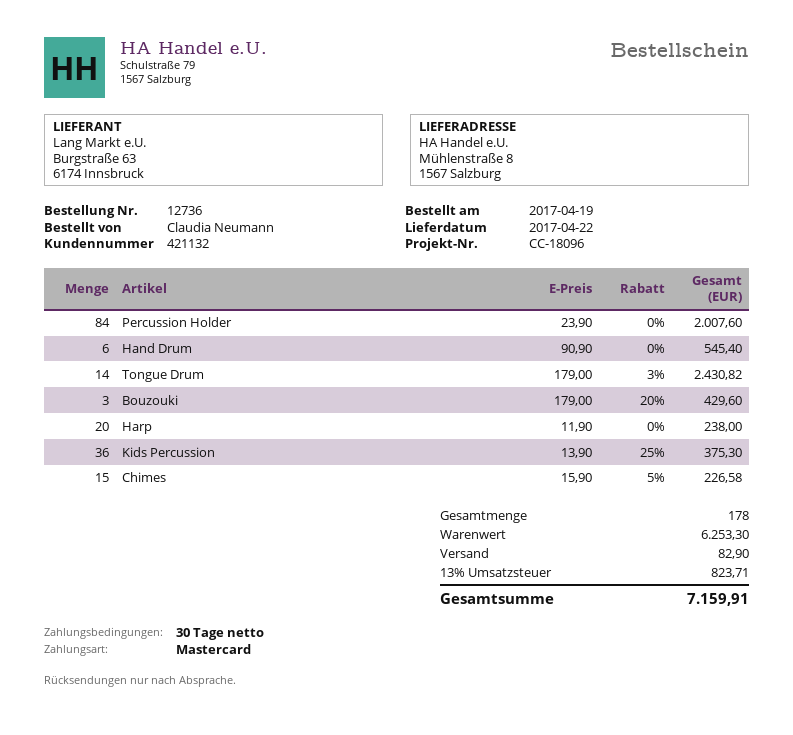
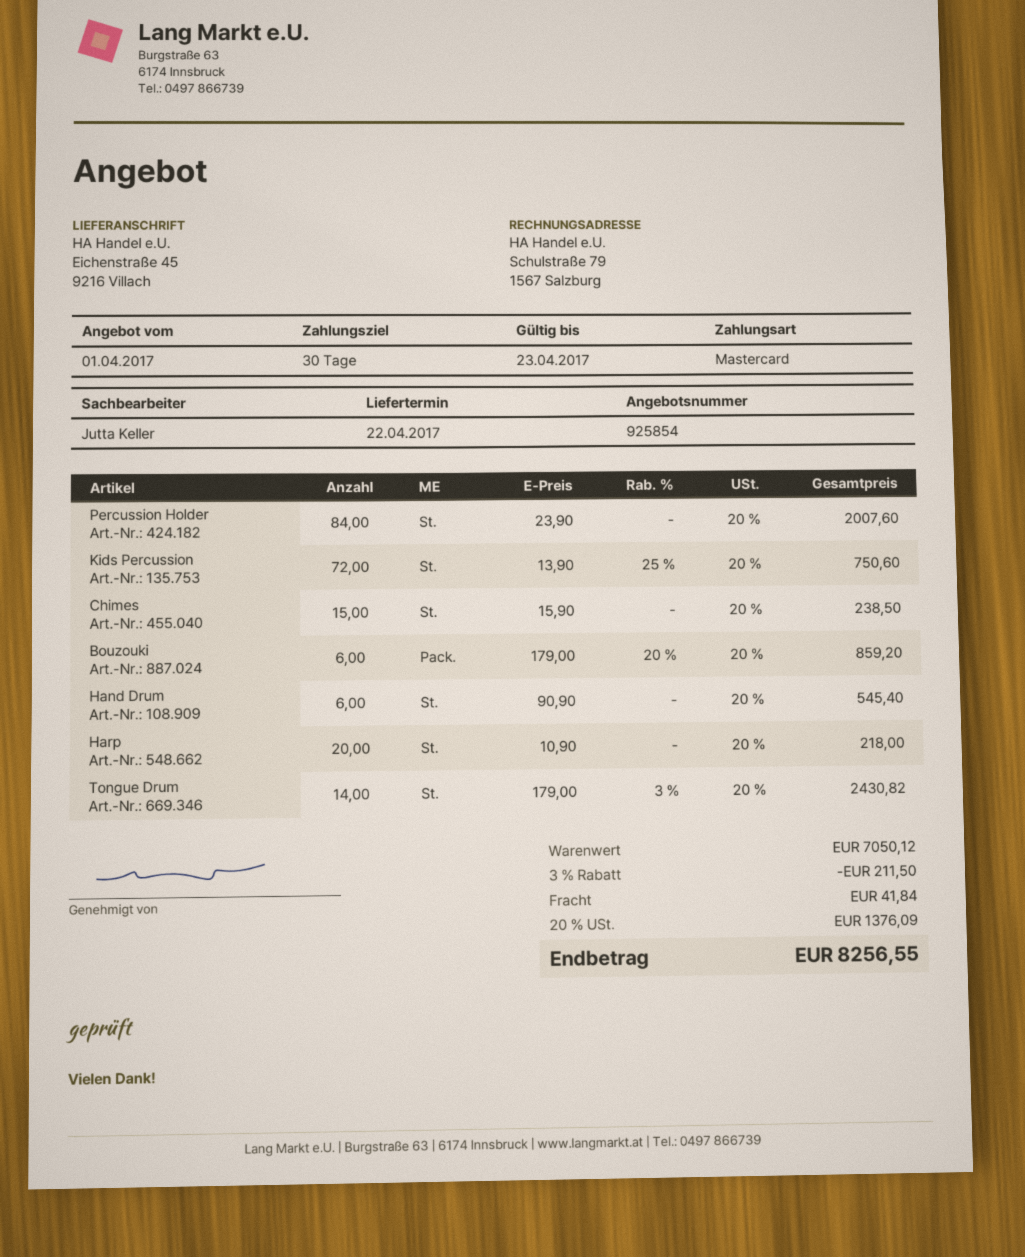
ship to: Mühlenstraße 8, 1567 Salzburg -> Eichenstraße 45, 9216 Villach
Bouzouki: 3 x 179.00 - 20% = 429.60 -> 6 x 179.00 - 20% = 859.20
Harp: 20 x 11.90 = 238.00 -> 20 x 10.90 = 218.00
Kids Percussion: 36 x 13.90 - 25% = 375.30 -> 72 x 13.90 - 25% = 750.60
Chimes: 15 x 15.90 - 5% = 226.58 -> 15 x 15.90 = 238.50
subtotal: 6253.30 -> 7050.12
discount: none -> 3% = 211.50
shipping: 82.90 -> 41.84
tax: 13% = 823.71 -> 20% = 1376.09
total: 7159.91 -> 8256.55

